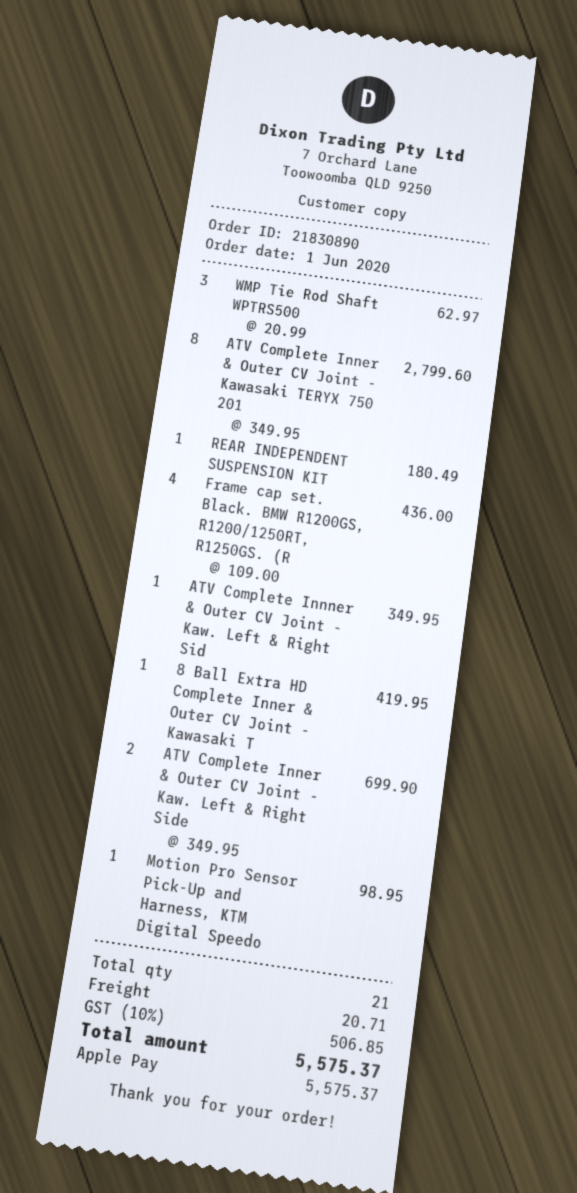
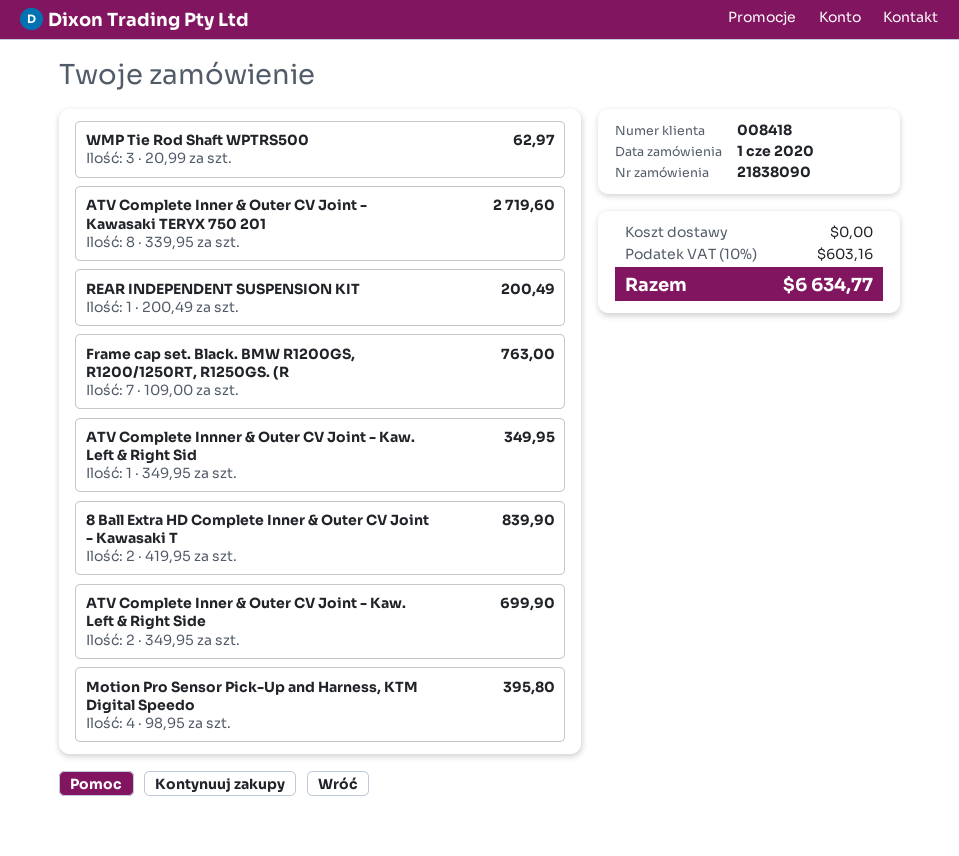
order number: 21830890 -> 21838090
ATV Complete Inner & Outer CV Joint - Kawasaki TERYX 750 201: 8 x 349.95 = 2799.60 -> 8 x 339.95 = 2719.60
REAR INDEPENDENT SUSPENSION KIT: 1 x 180.49 = 180.49 -> 1 x 200.49 = 200.49
Frame cap set. Black. BMW R1200GS, R1200/1250RT, R1250GS. (R: 4 x 109.00 = 436.00 -> 7 x 109.00 = 763.00
8 Ball Extra HD Complete Inner & Outer CV Joint - Kawasaki T: 1 x 419.95 = 419.95 -> 2 x 419.95 = 839.90
Motion Pro Sensor Pick-Up and Harness, KTM Digital Speedo: 1 x 98.95 = 98.95 -> 4 x 98.95 = 395.80
shipping: 20.71 -> 0.00
tax: 10% = 506.85 -> 10% = 603.16
total: 5575.37 -> 6634.77

